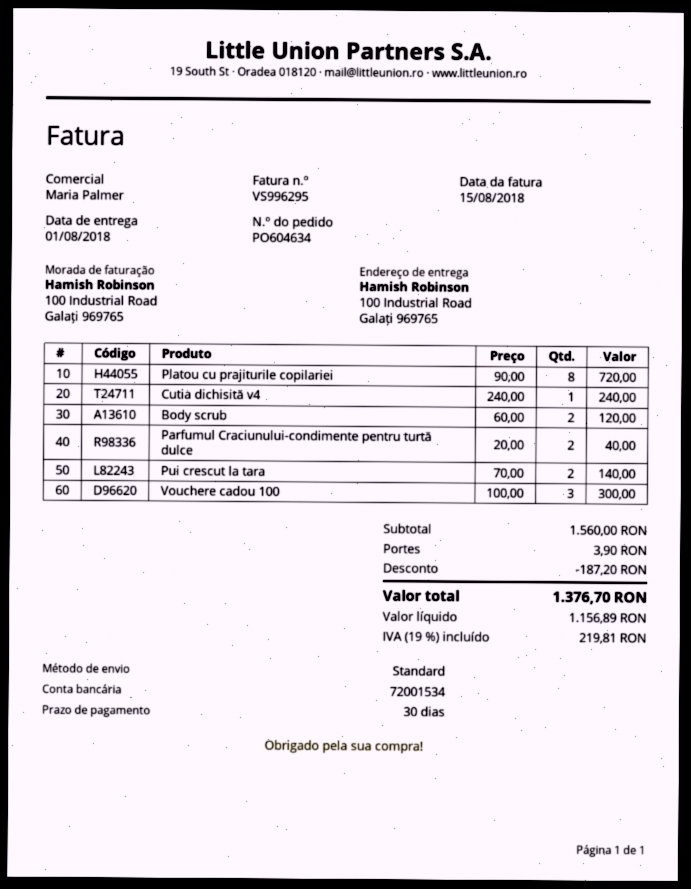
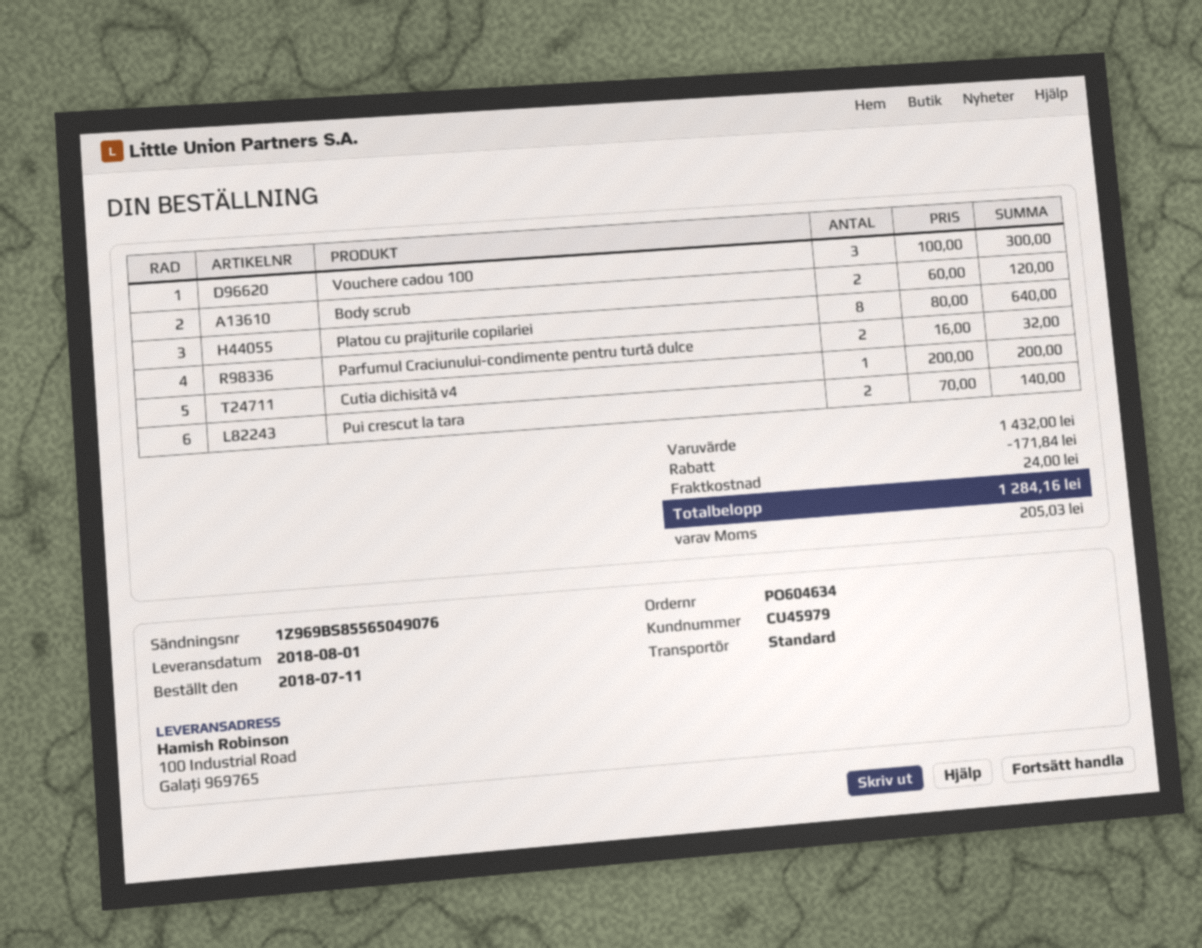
Platou cu prajiturile copilariei: 8 x 90.00 = 720.00 -> 8 x 80.00 = 640.00
Cutia dichisită v4: 1 x 240.00 = 240.00 -> 1 x 200.00 = 200.00
Parfumul Craciunului-condimente pentru turtă dulce: 2 x 20.00 = 40.00 -> 2 x 16.00 = 32.00
subtotal: 1560.00 -> 1432.00
discount: 187.20 -> 171.84
shipping: 3.90 -> 24.00
tax: 219.81 -> 205.03
total: 1376.70 -> 1284.16

